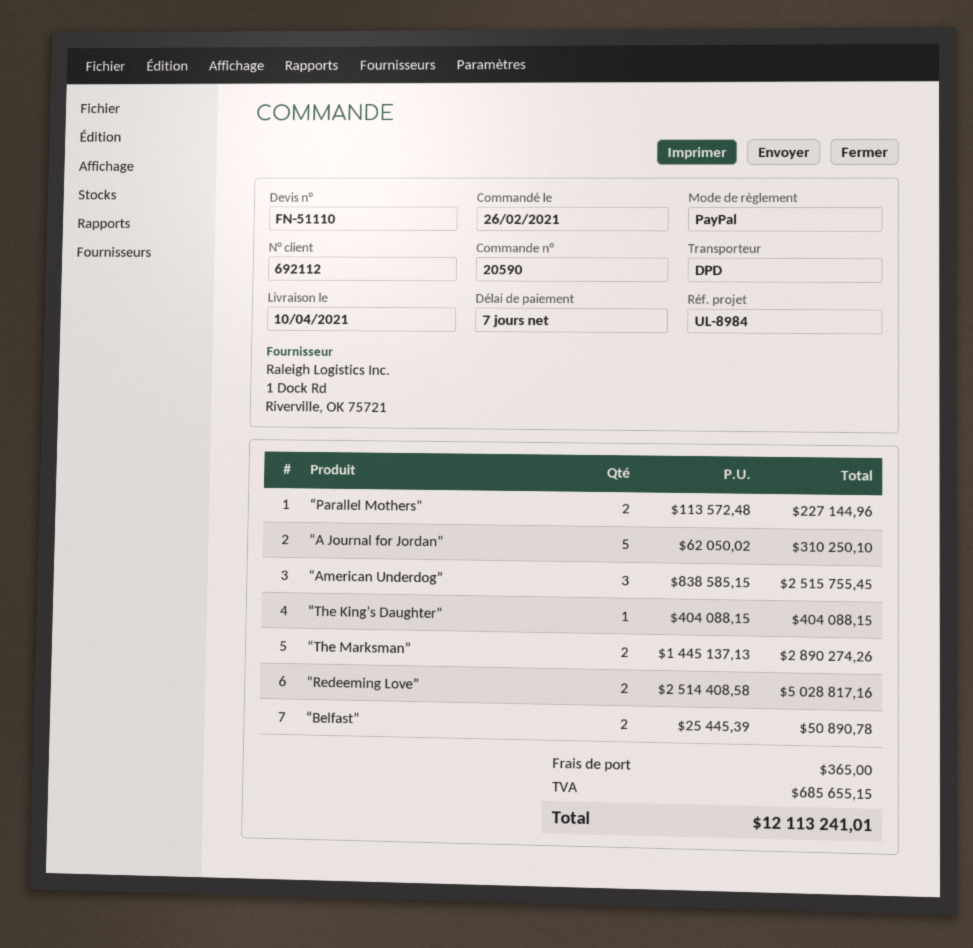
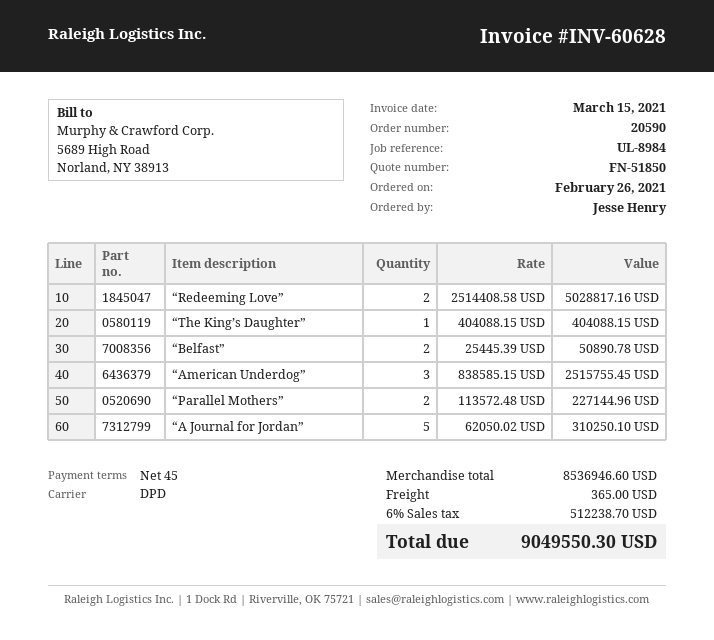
quote number: FN-51110 -> FN-51850
payment terms: 7 days -> 45 days
“The Marksman”: 2 x 1445137.13 = 2890274.26 -> none
tax: 685655.15 -> 512238.70
total: 12113241.01 -> 9049550.30

